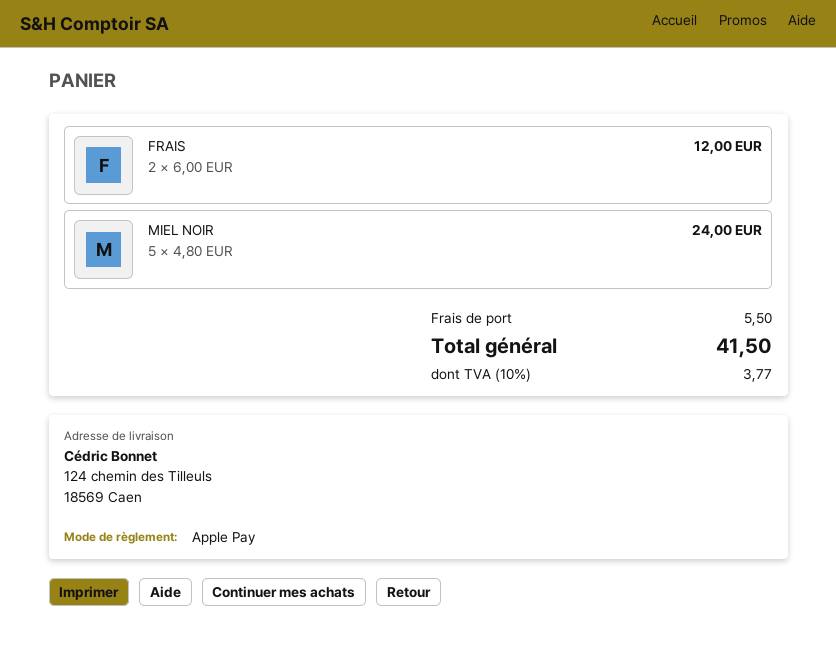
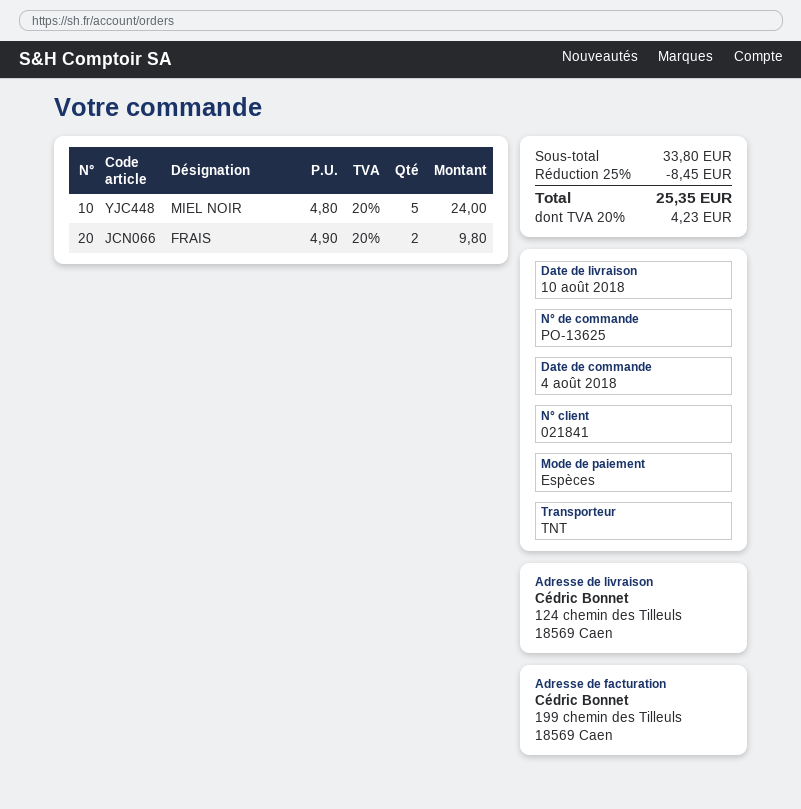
payment method: Apple Pay -> cash
FRAIS: 2 x 6.00 = 12.00 -> 2 x 4.90 = 9.80
discount: none -> 25% = 8.45
shipping: 5.50 -> none
tax: 10% = 3.77 -> 20% = 4.23
total: 41.50 -> 25.35

